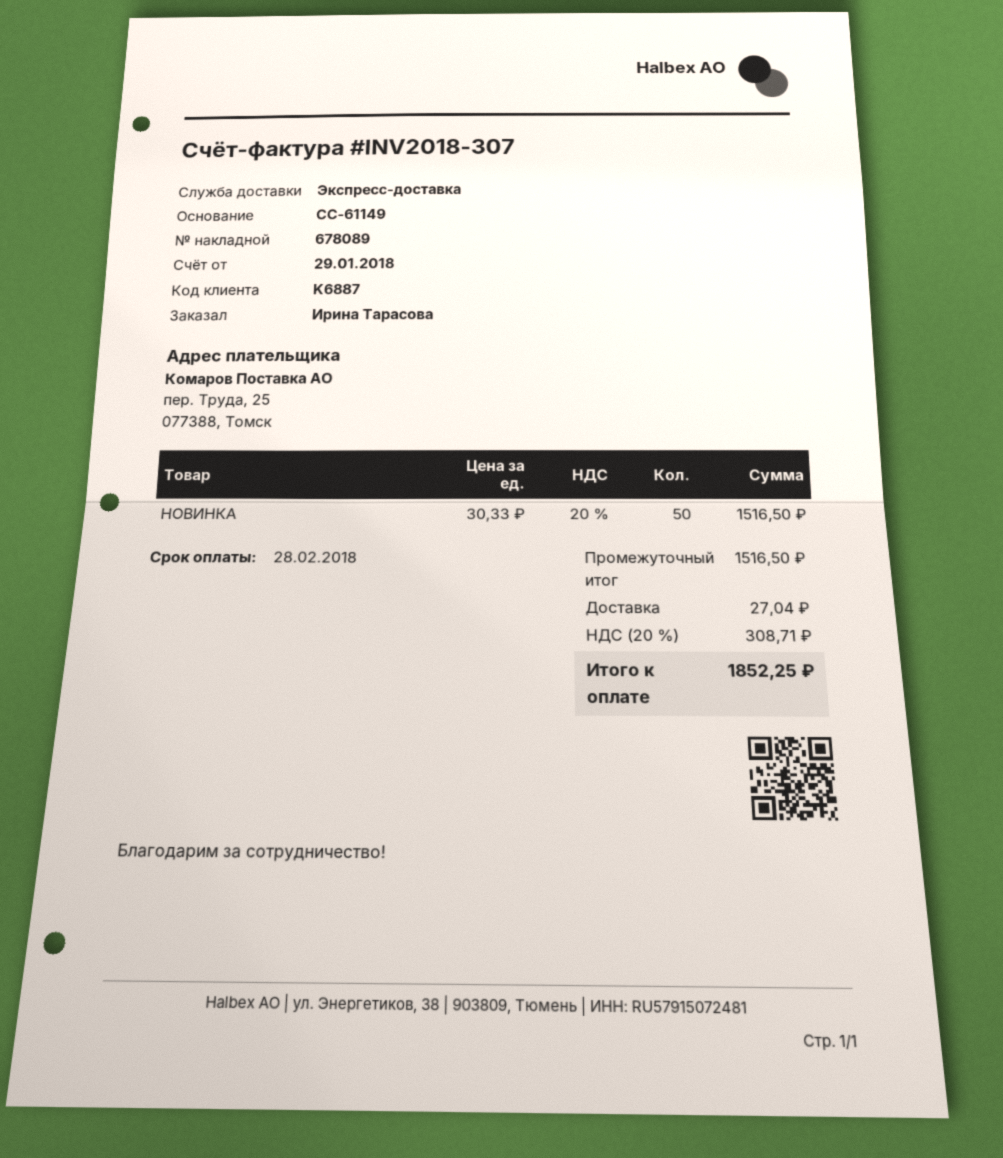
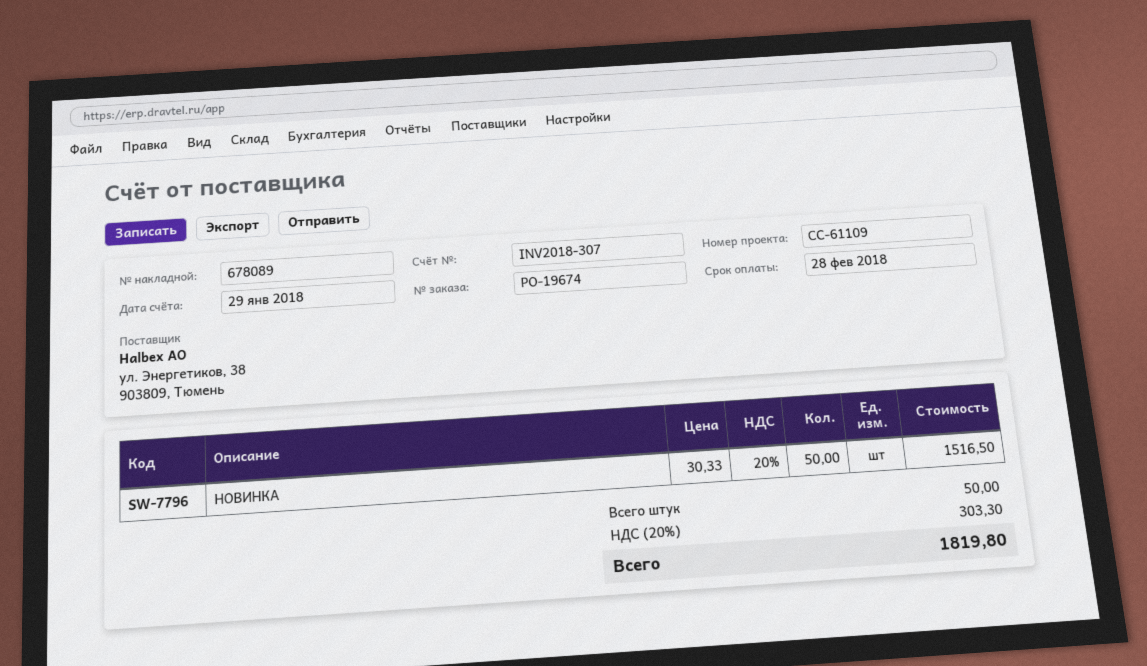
reference: CC-61149 -> CC-61109
shipping: 27.04 -> none
tax: 20% = 308.71 -> 20% = 303.30
total: 1852.25 -> 1819.80

